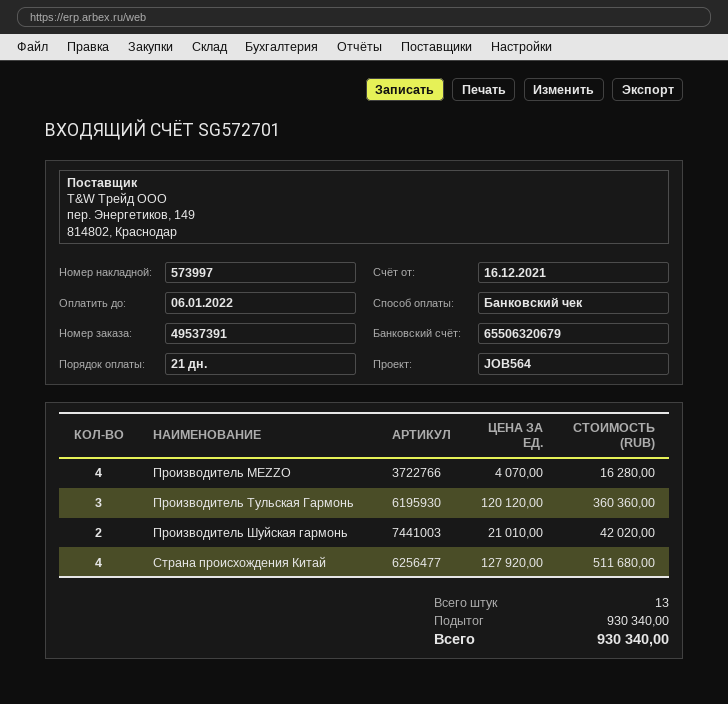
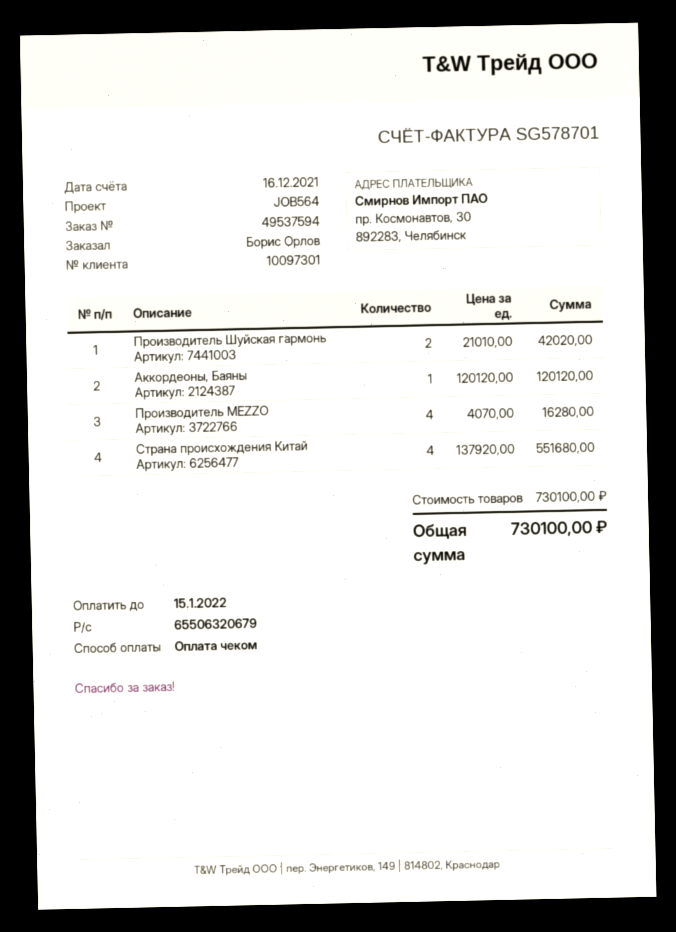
order number: 49537391 -> 49537594
invoice number: SG572701 -> SG578701
due date: 2022-01-06 -> 2022-01-15
Производитель Тульская Гармонь: 3 x 120120.00 = 360360.00 -> none
Страна происхождения Китай: 4 x 127920.00 = 511680.00 -> 4 x 137920.00 = 551680.00
Аккордеоны, Баяны: none -> 1 x 120120.00 = 120120.00
subtotal: 930340.00 -> 730100.00
total: 930340.00 -> 730100.00

